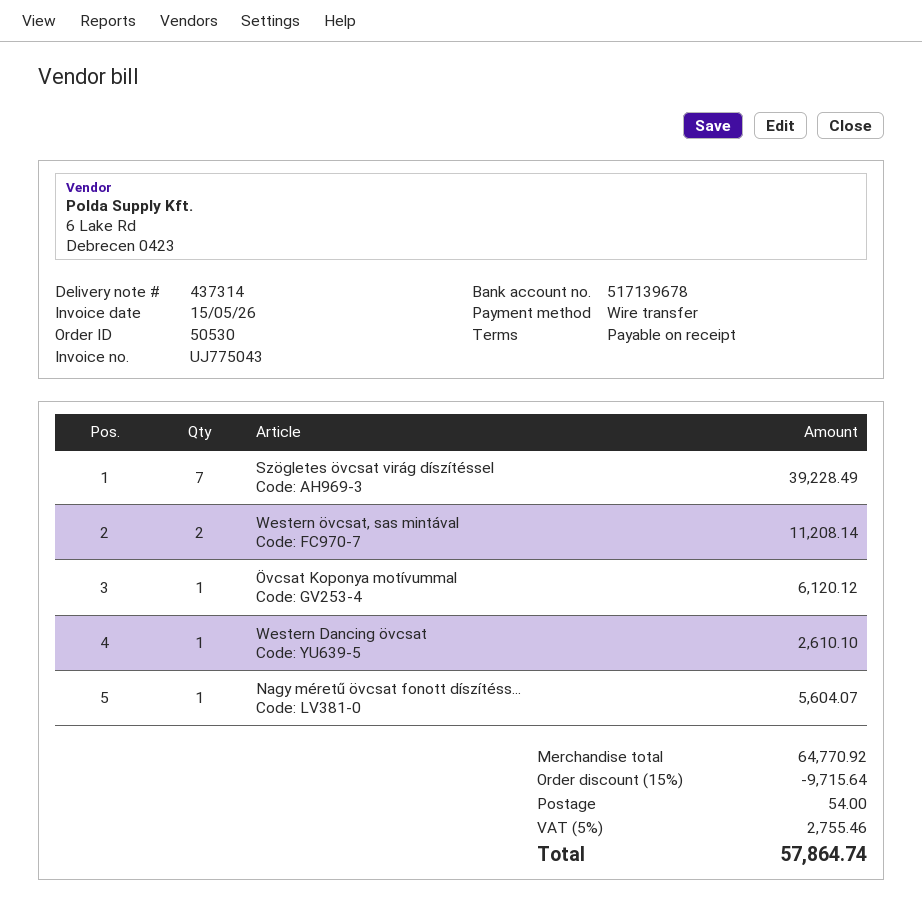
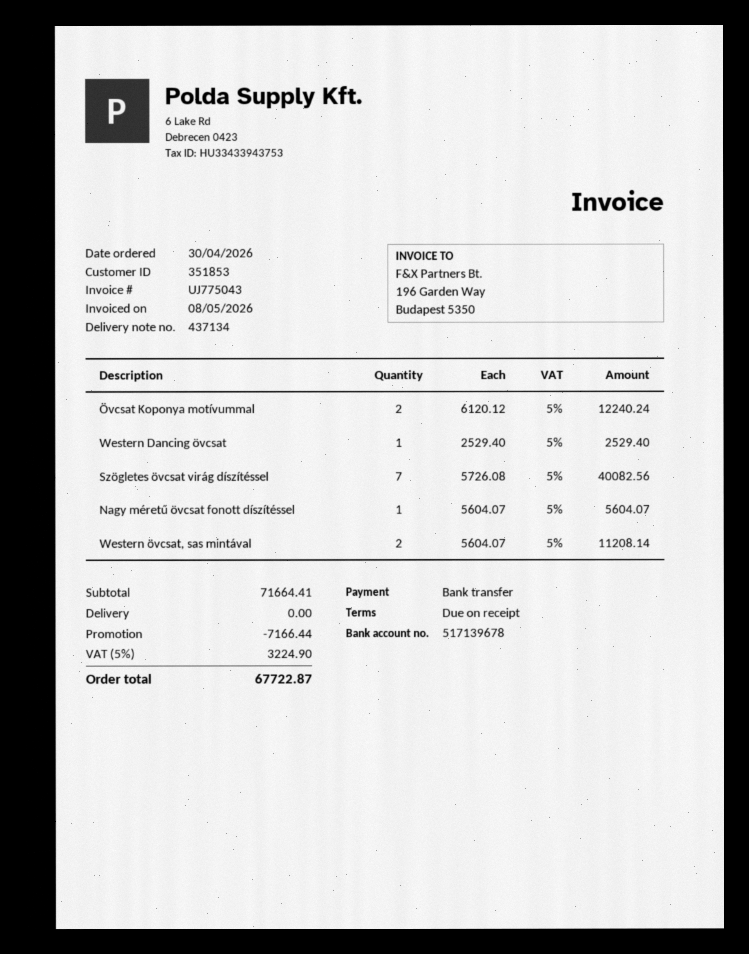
delivery note number: 437314 -> 437134
invoice date: 2026-05-15 -> 2026-05-08
Szögletes övcsat virág díszítéssel: 7 for 39228.49 -> 7 for 40082.56
Övcsat Koponya motívummal: 1 for 6120.12 -> 2 for 12240.24
Western Dancing övcsat: 1 for 2610.10 -> 1 for 2529.40
subtotal: 64770.92 -> 71664.41
discount: 9715.64 -> 7166.44
shipping: 54.00 -> 0.00
tax: 5% = 2755.46 -> 5% = 3224.90
total: 57864.74 -> 67722.87

